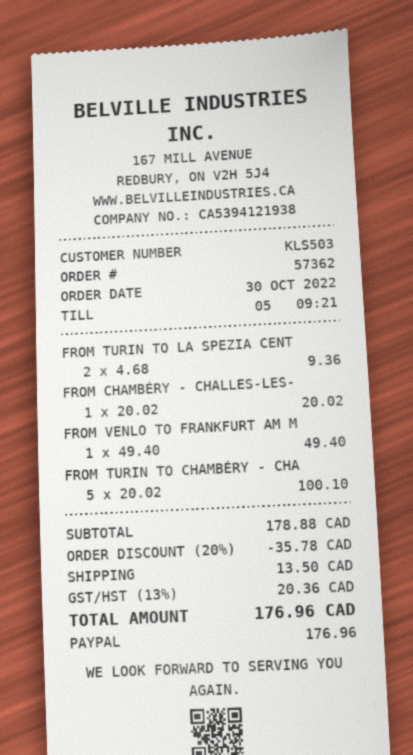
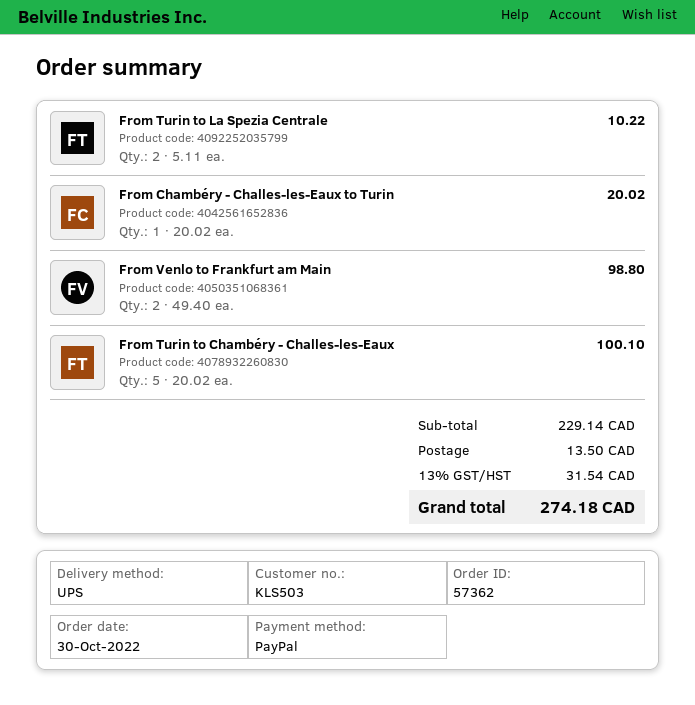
FROM TURIN TO LA SPEZIA CENT: 2 x 4.68 = 9.36 -> 2 x 5.11 = 10.22
FROM VENLO TO FRANKFURT AM M: 1 x 49.40 = 49.40 -> 2 x 49.40 = 98.80
subtotal: 178.88 -> 229.14
discount: 20% = 35.78 -> none
tax: 13% = 20.36 -> 13% = 31.54
total: 176.96 -> 274.18

